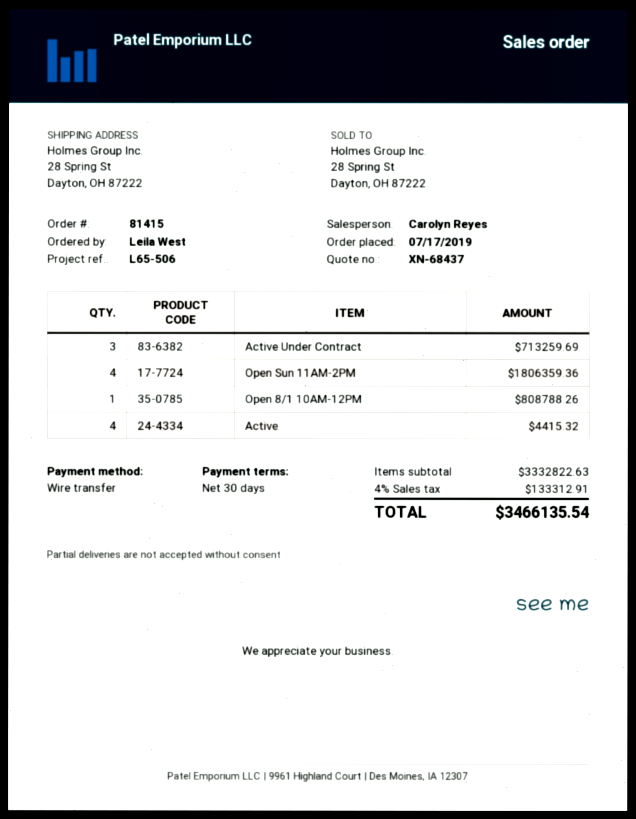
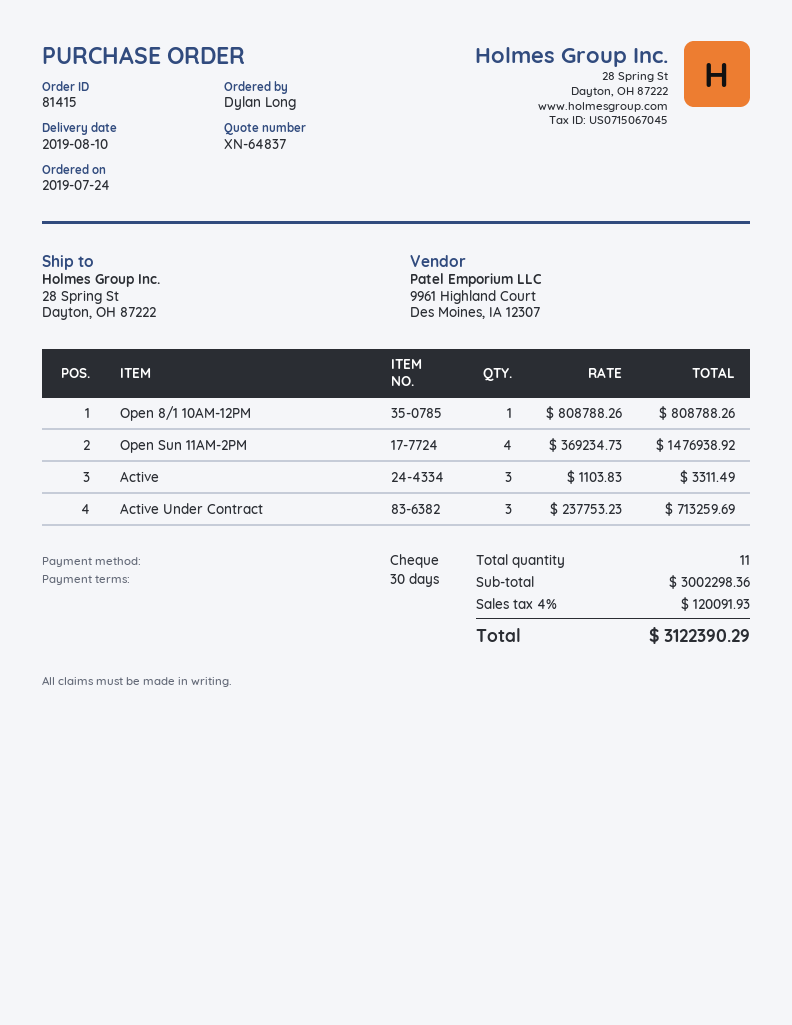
quote number: XN-68437 -> XN-64837
order date: 2019-07-17 -> 2019-07-24
ordered by: Leila West -> Dylan Long
payment method: bank transfer -> cheque
Open Sun 11AM-2PM: 4 for 1806359.36 -> 4 for 1476938.92
Active: 4 for 4415.32 -> 3 for 3311.49
subtotal: 3332822.63 -> 3002298.36
tax: 4% = 133312.91 -> 4% = 120091.93
total: 3466135.54 -> 3122390.29

